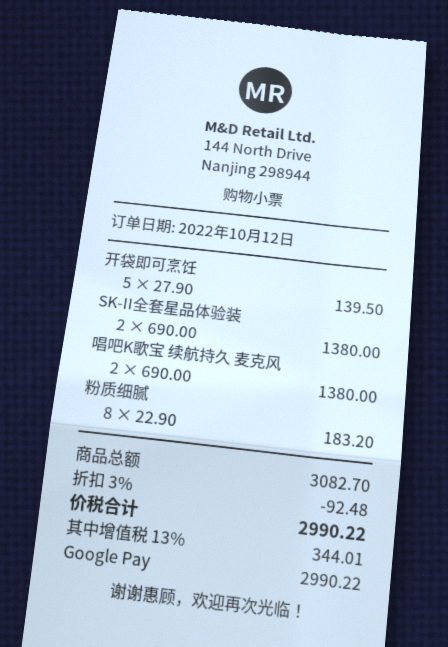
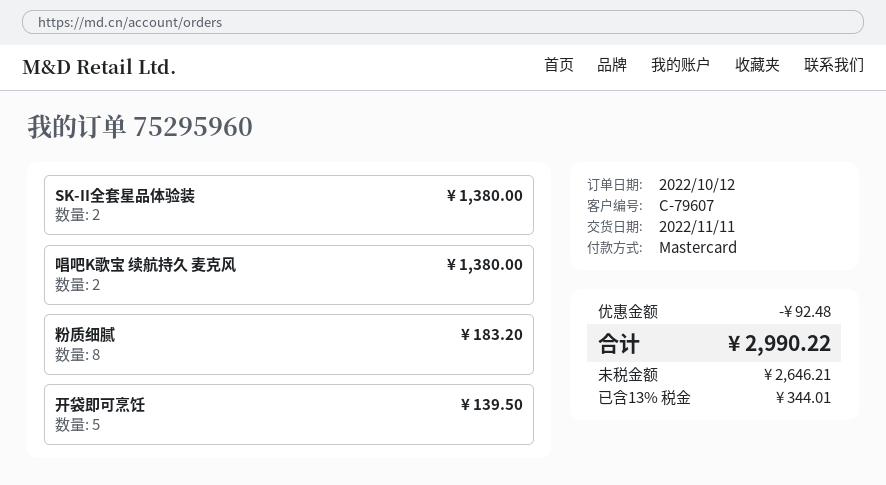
payment method: Google Pay -> Mastercard

